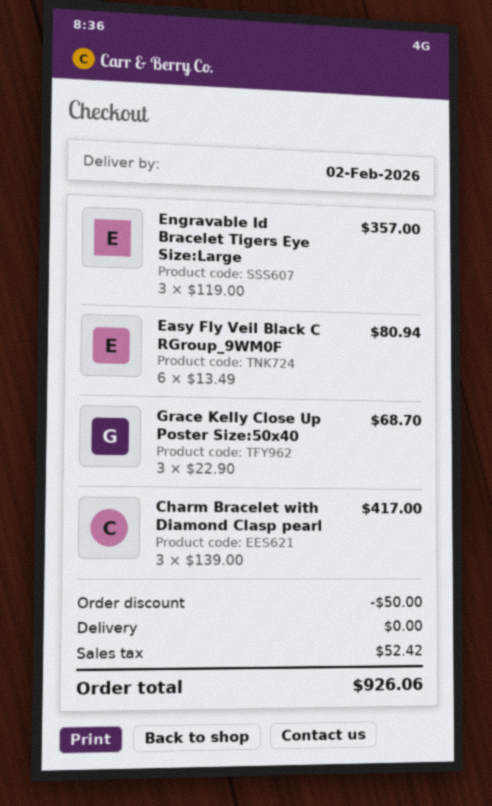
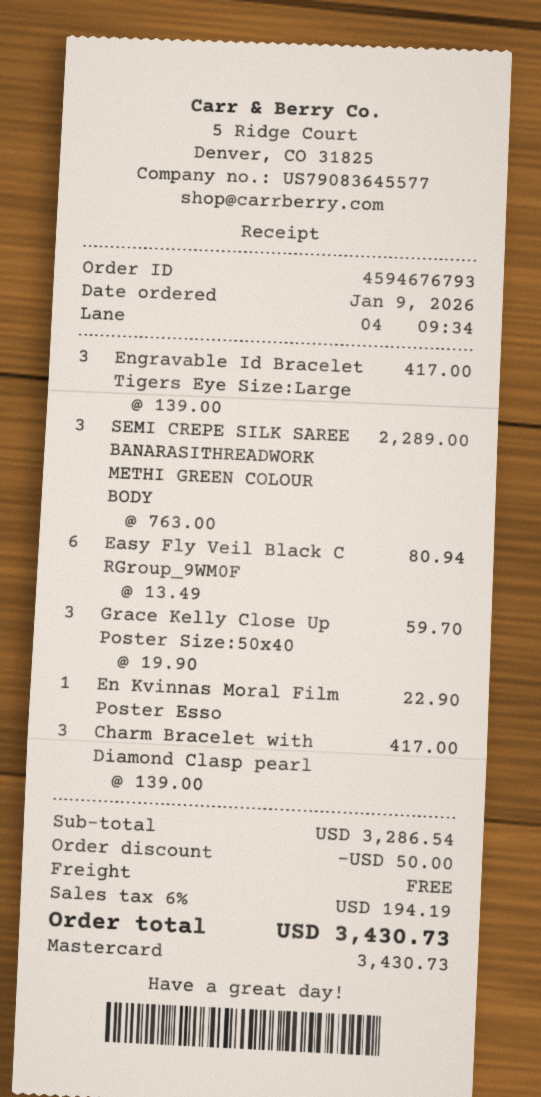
Engravable Id Bracelet Tigers Eye Size:Large: 3 x 119.00 = 357.00 -> 3 x 139.00 = 417.00
Grace Kelly Close Up Poster Size:50x40: 3 x 22.90 = 68.70 -> 3 x 19.90 = 59.70
SEMI CREPE SILK SAREE BANARASITHREADWORK METHI GREEN COLOUR BODY: none -> 3 x 763.00 = 2289.00
En Kvinnas Moral Film Poster Esso: none -> 1 x 22.90 = 22.90
tax: 52.42 -> 194.19
total: 926.06 -> 3430.73

